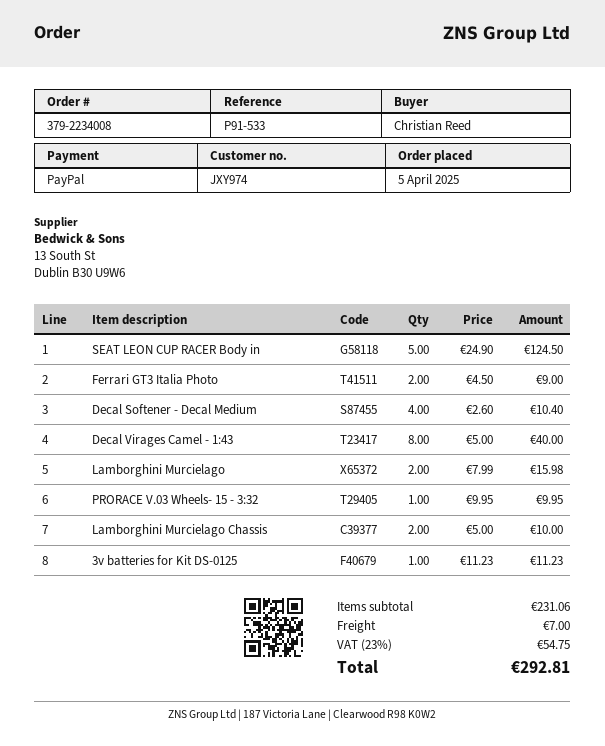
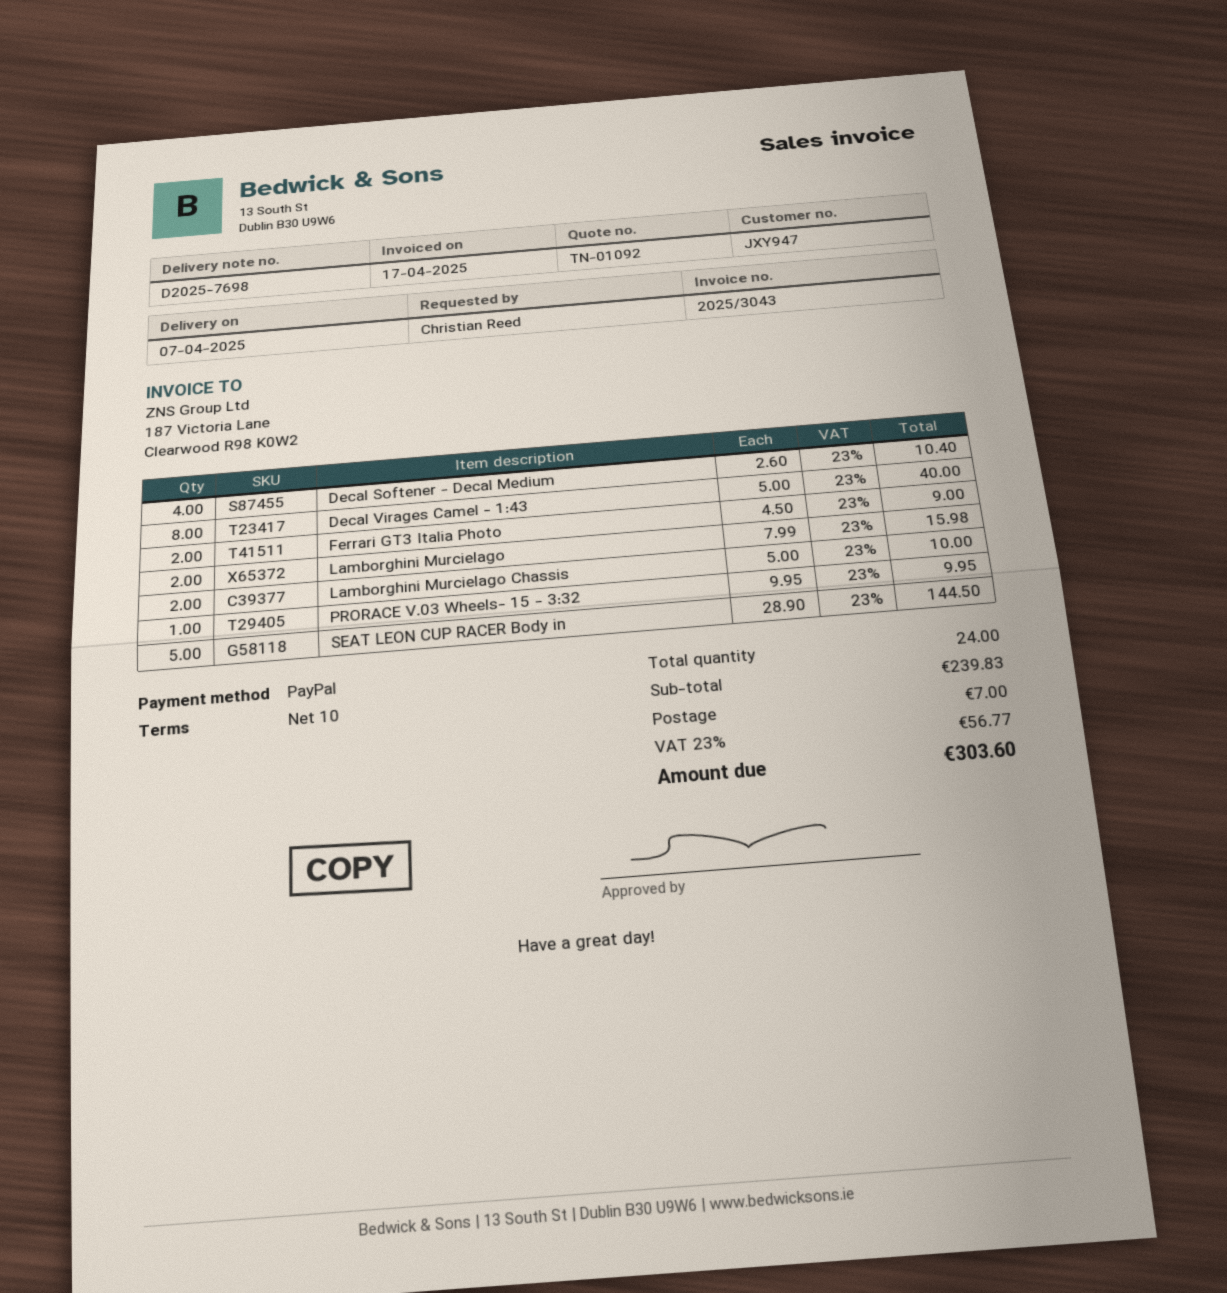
customer number: JXY974 -> JXY947
SEAT LEON CUP RACER Body in: 5 x 24.90 = 124.50 -> 5 x 28.90 = 144.50
3v batteries for Kit DS-0125: 1 x 11.23 = 11.23 -> none
subtotal: 231.06 -> 239.83
tax: 23% = 54.75 -> 23% = 56.77
total: 292.81 -> 303.60

